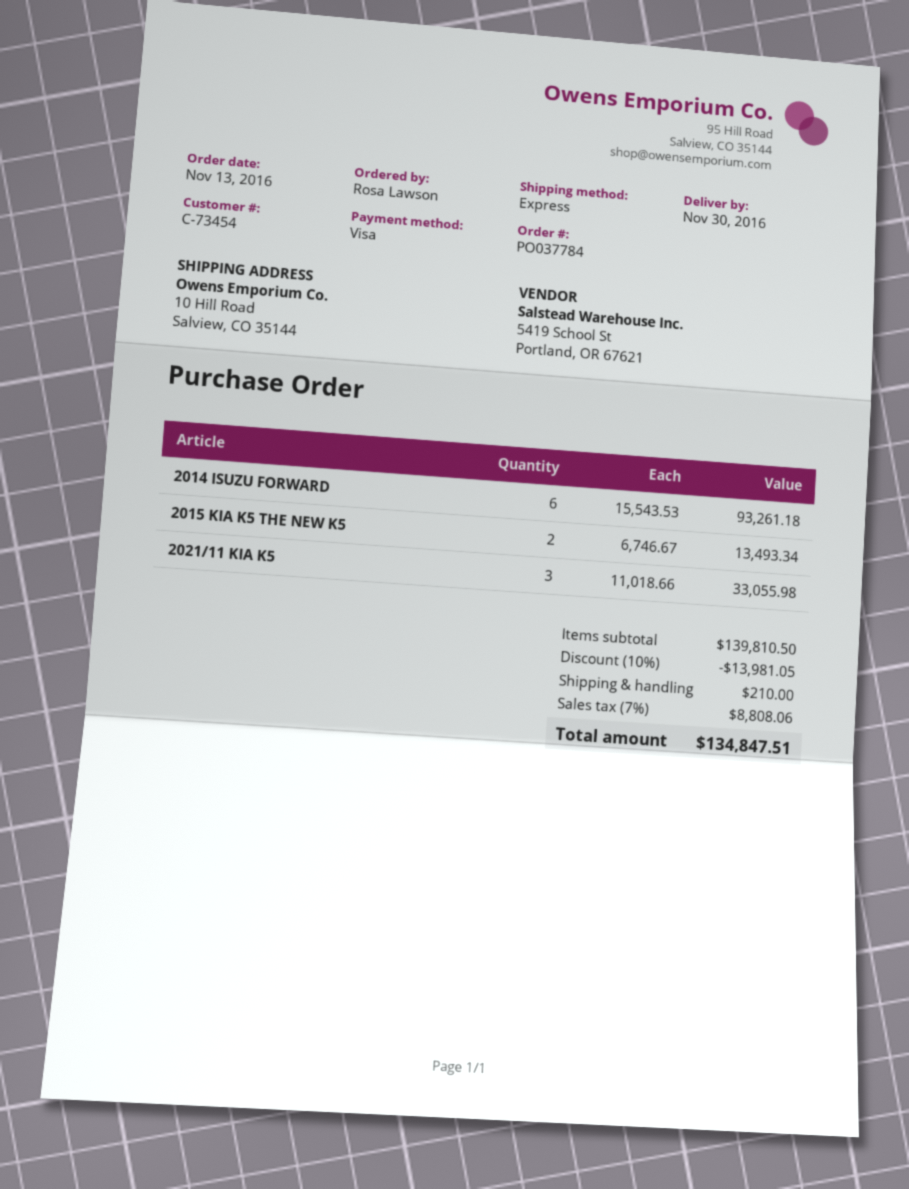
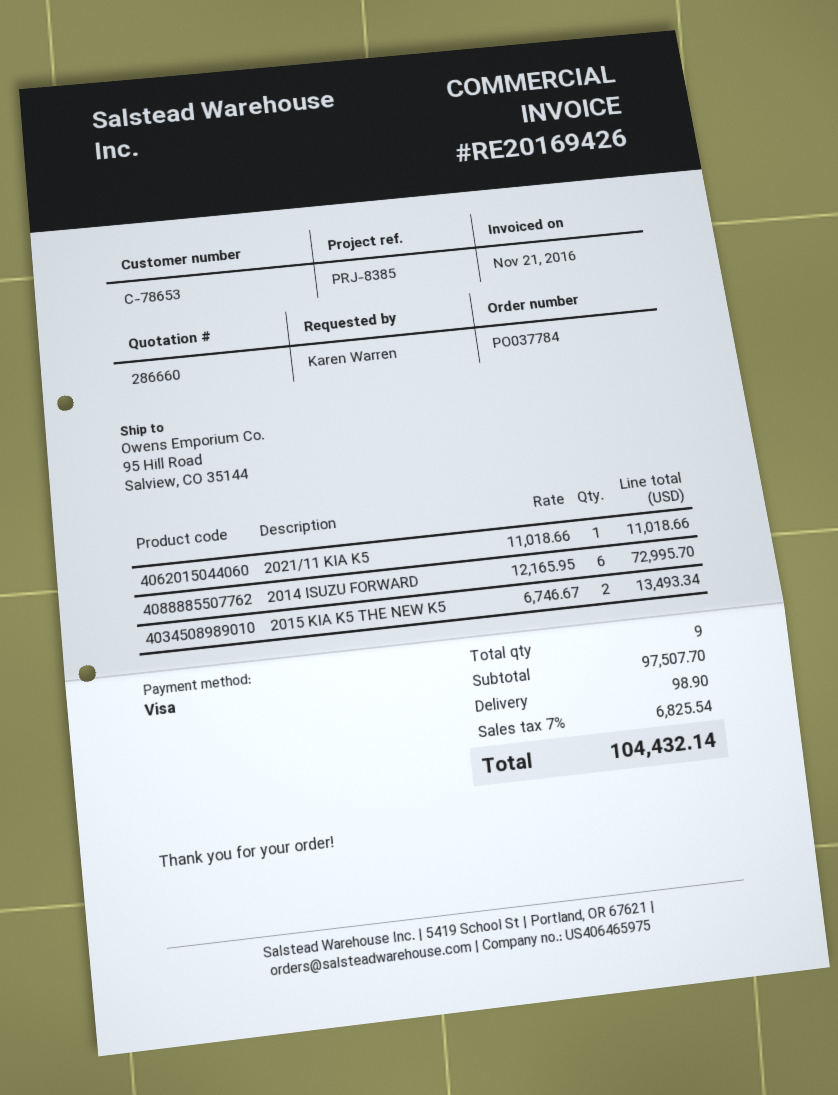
customer number: C-73454 -> C-78653
ordered by: Rosa Lawson -> Karen Warren
ship to: 10 Hill Road, Salview, CO 35144 -> 95 Hill Road, Salview, CO 35144
2014 ISUZU FORWARD: 6 x 15543.53 = 93261.18 -> 6 x 12165.95 = 72995.70
2021/11 KIA K5: 3 x 11018.66 = 33055.98 -> 1 x 11018.66 = 11018.66
subtotal: 139810.50 -> 97507.70
discount: 10% = 13981.05 -> none
shipping: 210.00 -> 98.90
tax: 7% = 8808.06 -> 7% = 6825.54
total: 134847.51 -> 104432.14

